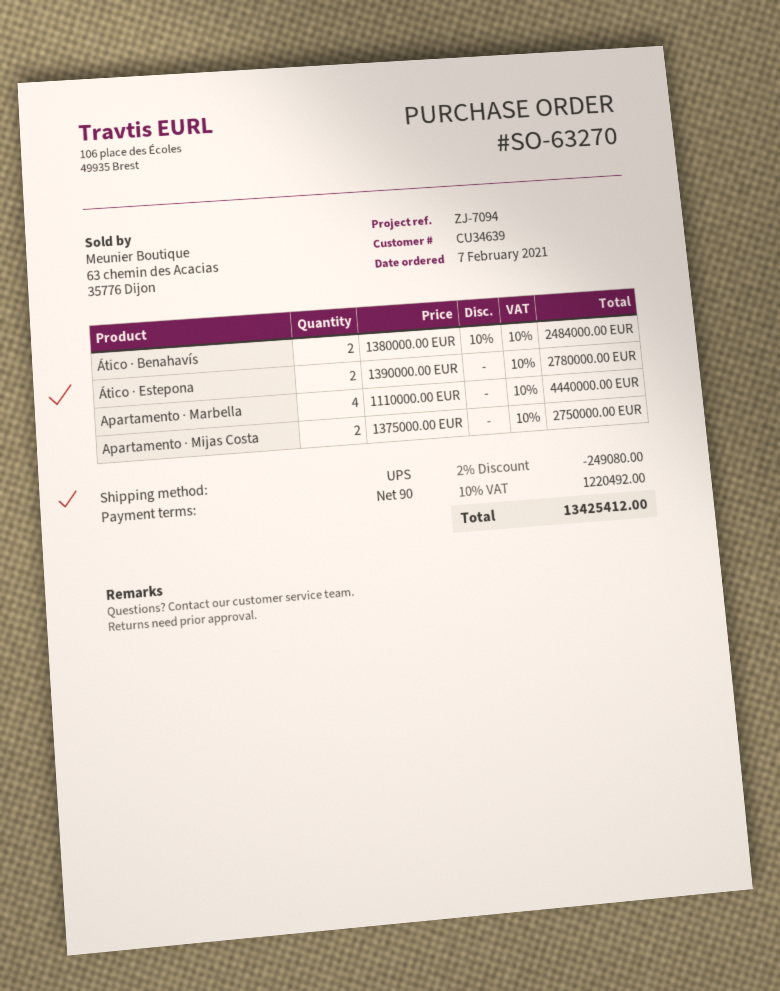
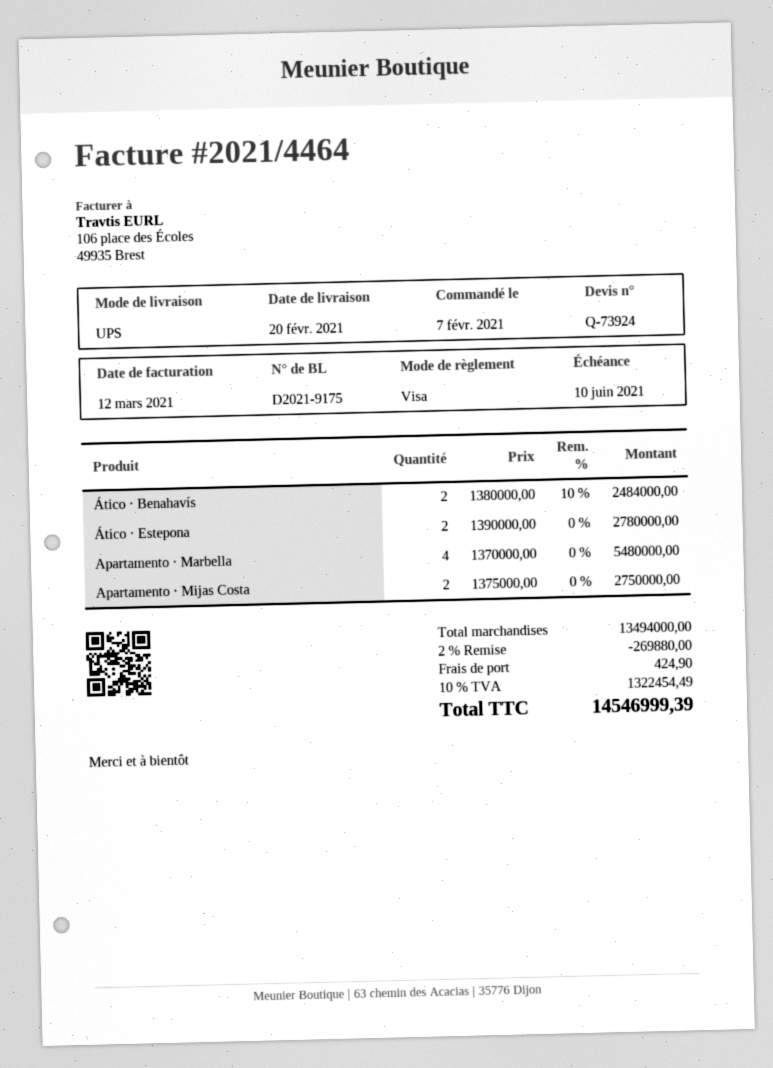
Apartamento · Marbella: 4 x 1110000.00 = 4440000.00 -> 4 x 1370000.00 = 5480000.00
discount: 2% = 249080.00 -> 2% = 269880.00
shipping: none -> 424.90
tax: 10% = 1220492.00 -> 10% = 1322454.49
total: 13425412.00 -> 14546999.39

